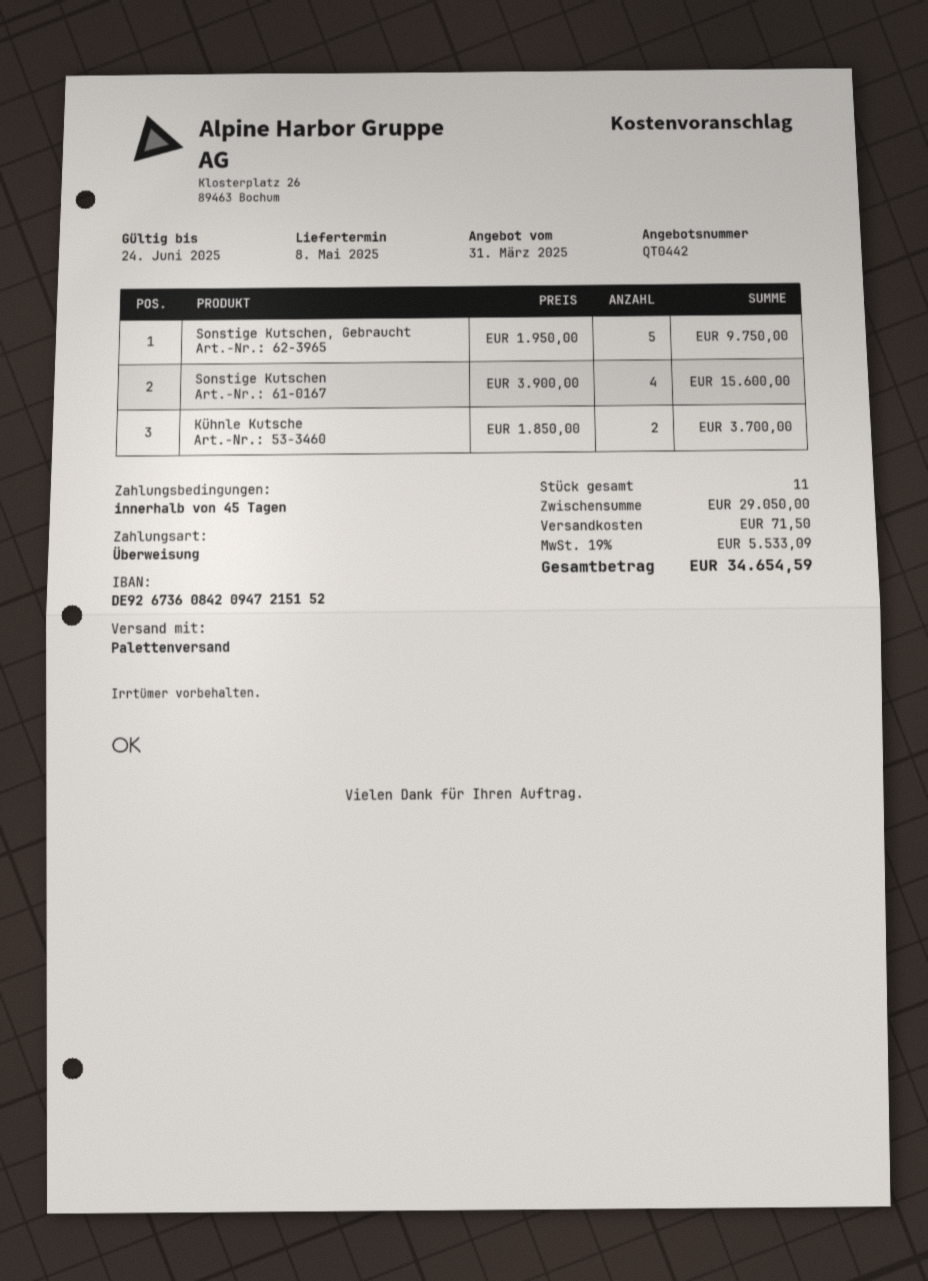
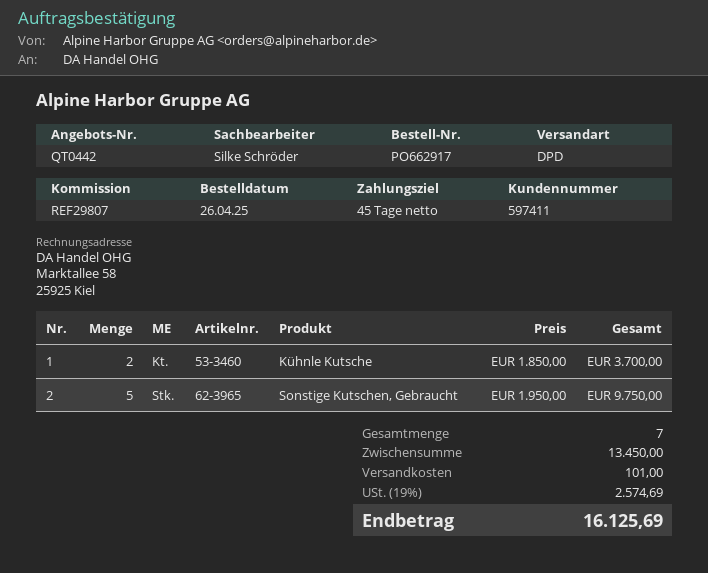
shipping method: pallet freight -> DPD
Sonstige Kutschen: 4 x 3900.00 = 15600.00 -> none
total quantity: 11 -> 7
subtotal: 29050.00 -> 13450.00
shipping: 71.50 -> 101.00
tax: 19% = 5533.09 -> 19% = 2574.69
total: 34654.59 -> 16125.69

